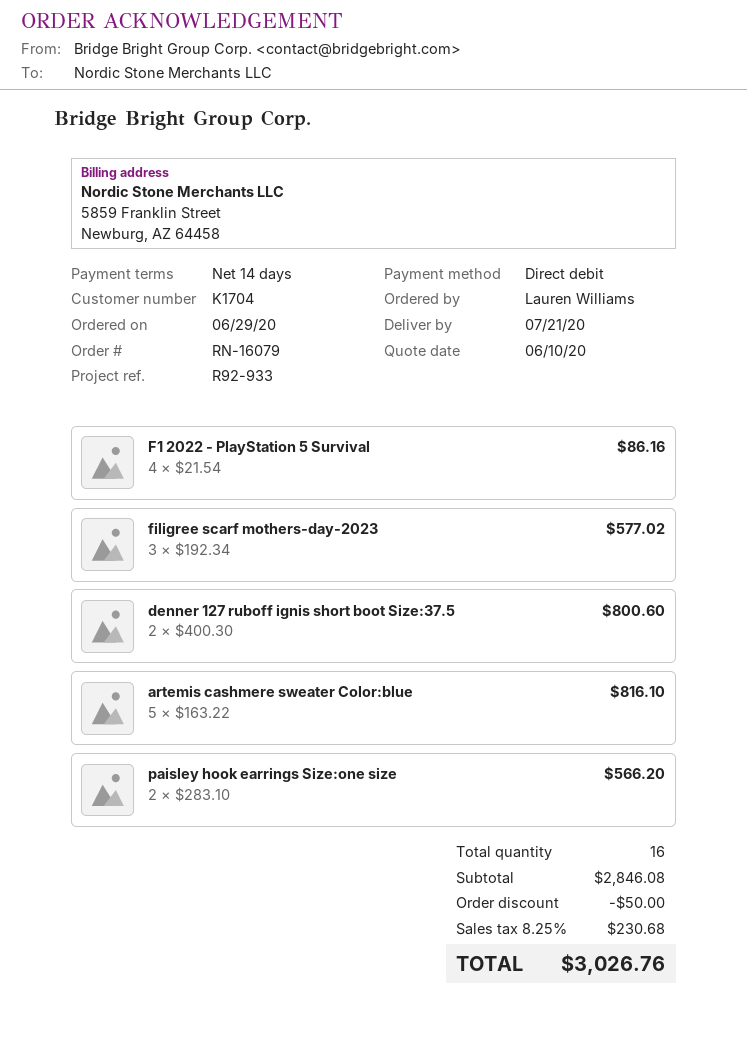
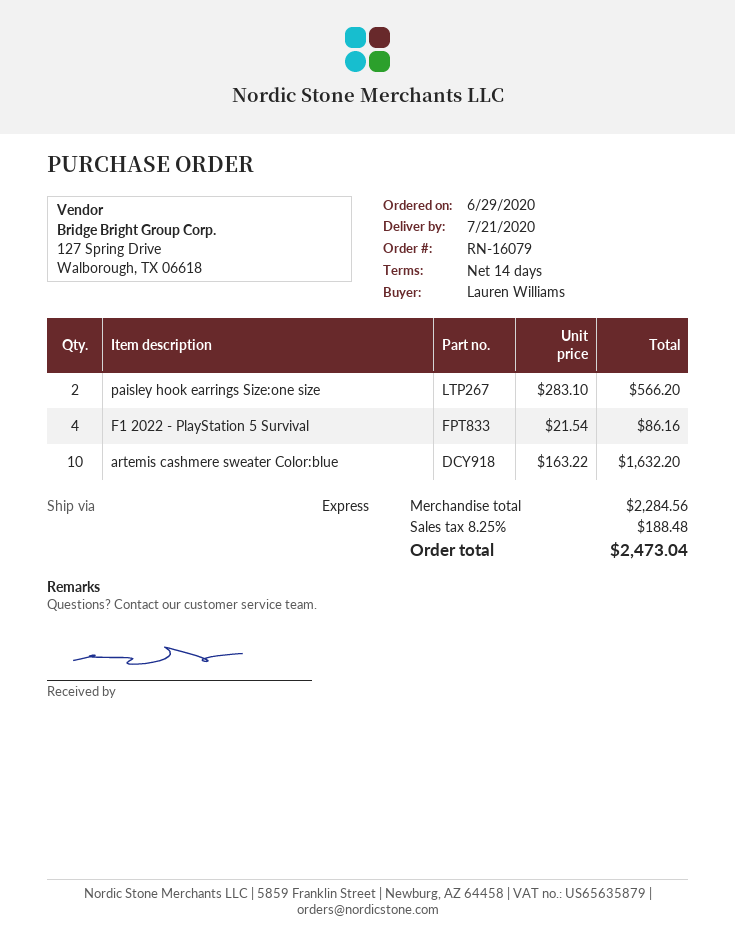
filigree scarf mothers-day-2023: 3 x 192.34 = 577.02 -> none
denner 127 ruboff ignis short boot Size:37.5: 2 x 400.30 = 800.60 -> none
artemis cashmere sweater Color:blue: 5 x 163.22 = 816.10 -> 10 x 163.22 = 1632.20
subtotal: 2846.08 -> 2284.56
discount: 50.00 -> none
tax: 8.25% = 230.68 -> 8.25% = 188.48
total: 3026.76 -> 2473.04

